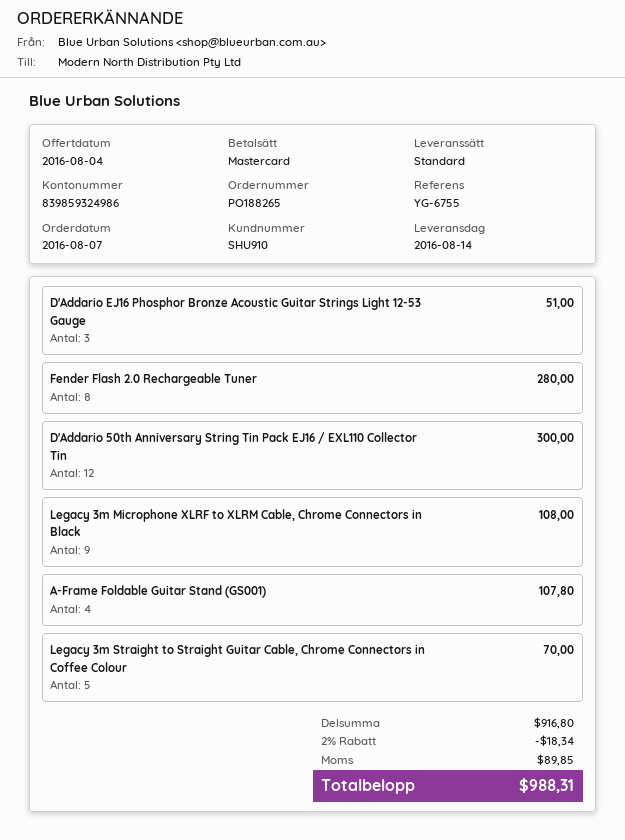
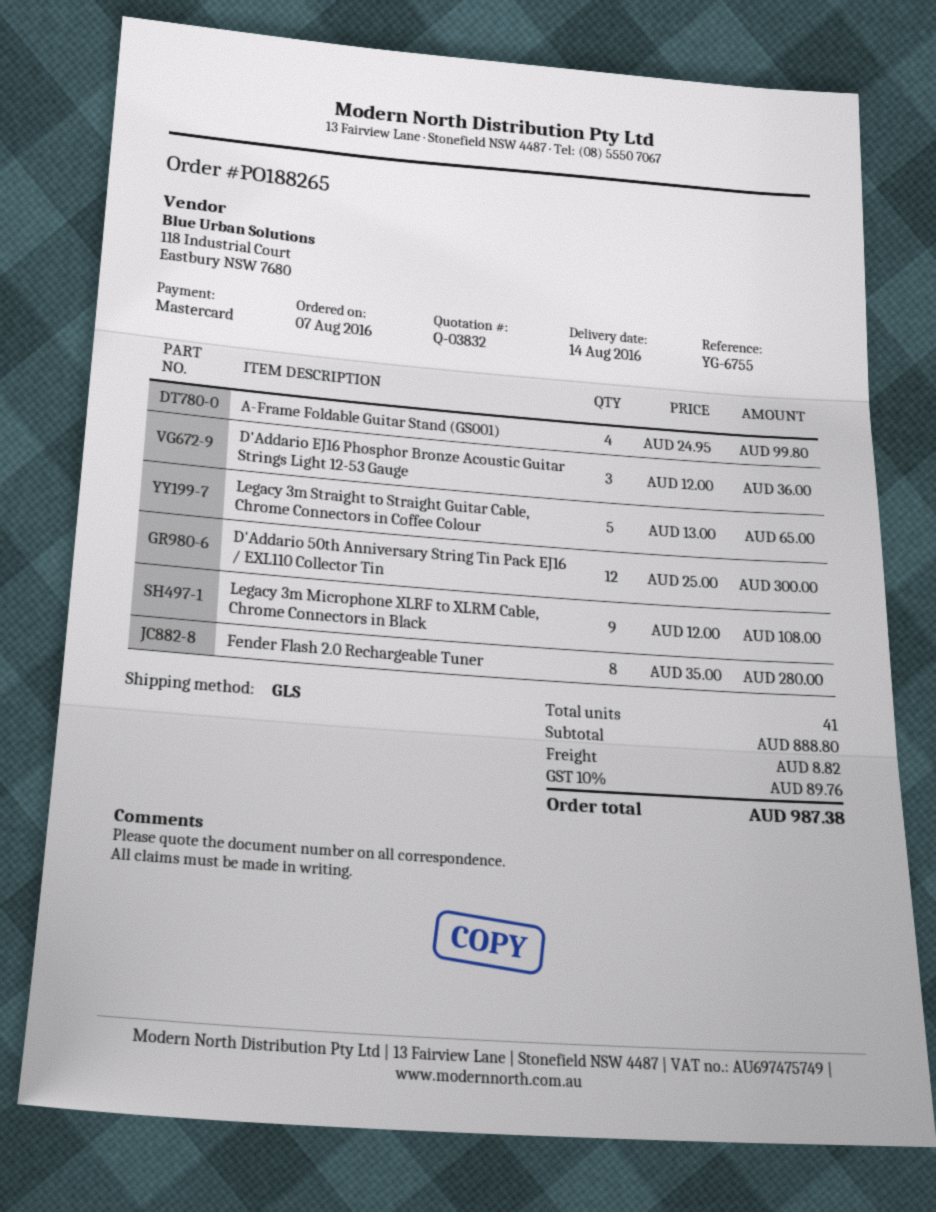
shipping method: standard -> GLS
D'Addario EJ16 Phosphor Bronze Acoustic Guitar Strings Light 12-53 Gauge: 3 for 51.00 -> 3 for 36.00
A-Frame Foldable Guitar Stand (GS001): 4 for 107.80 -> 4 for 99.80
Legacy 3m Straight to Straight Guitar Cable, Chrome Connectors in Coffee Colour: 5 for 70.00 -> 5 for 65.00
subtotal: 916.80 -> 888.80
discount: 2% = 18.34 -> none
shipping: none -> 8.82
tax: 89.85 -> 89.76
total: 988.31 -> 987.38

